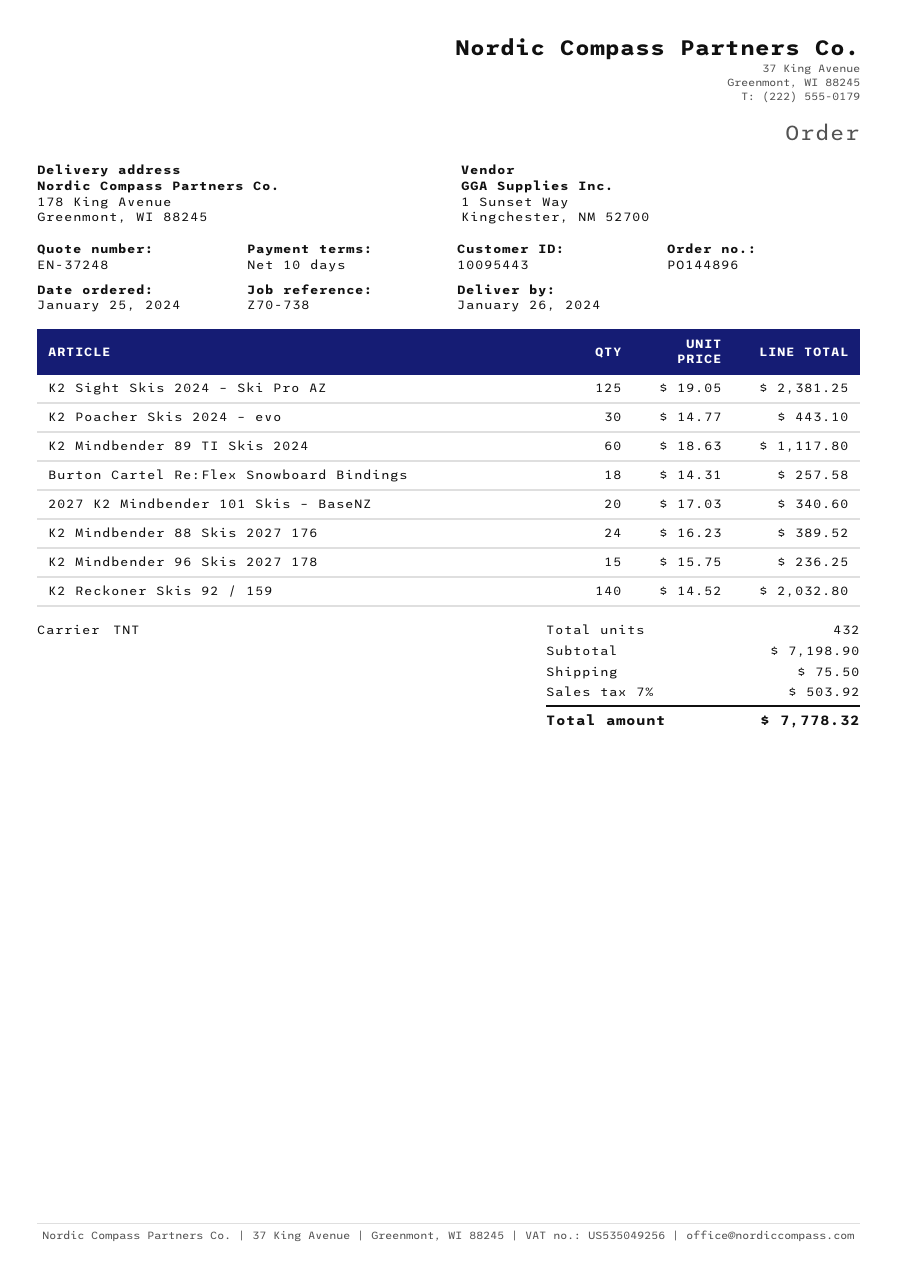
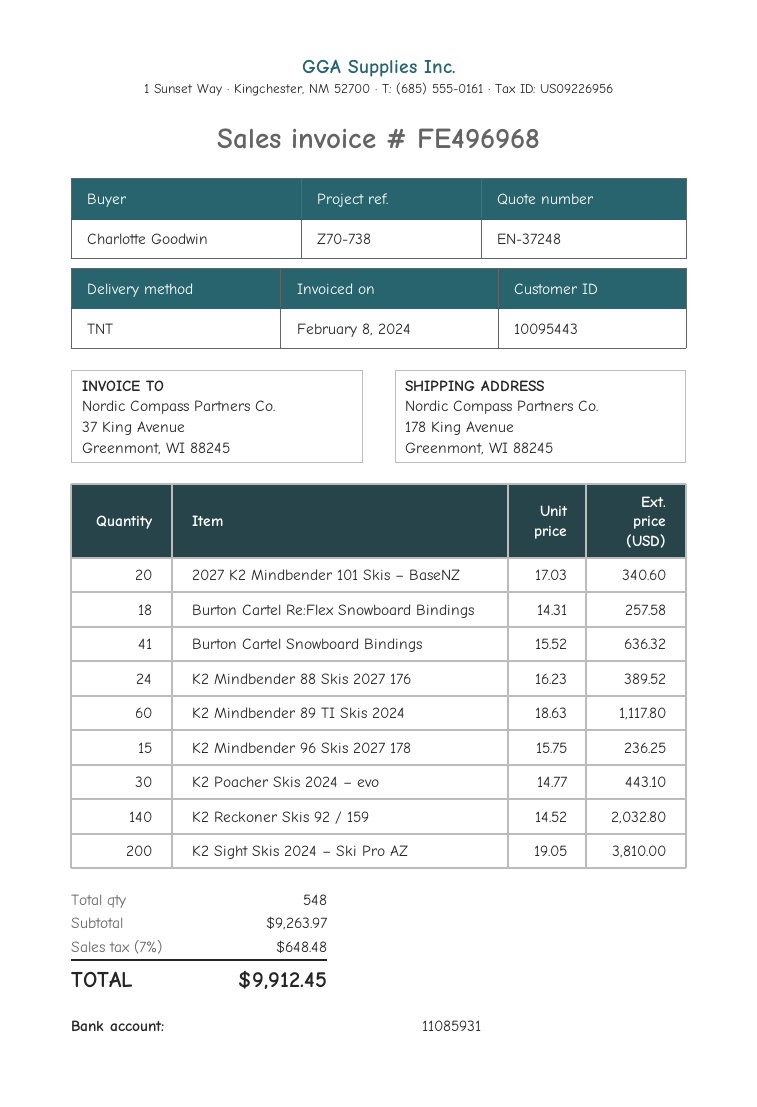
K2 Sight Skis 2024 – Ski Pro AZ: 125 x 19.05 = 2381.25 -> 200 x 19.05 = 3810.00
Burton Cartel Snowboard Bindings: none -> 41 x 15.52 = 636.32
total quantity: 432 -> 548
subtotal: 7198.90 -> 9263.97
shipping: 75.50 -> none
tax: 7% = 503.92 -> 7% = 648.48
total: 7778.32 -> 9912.45

